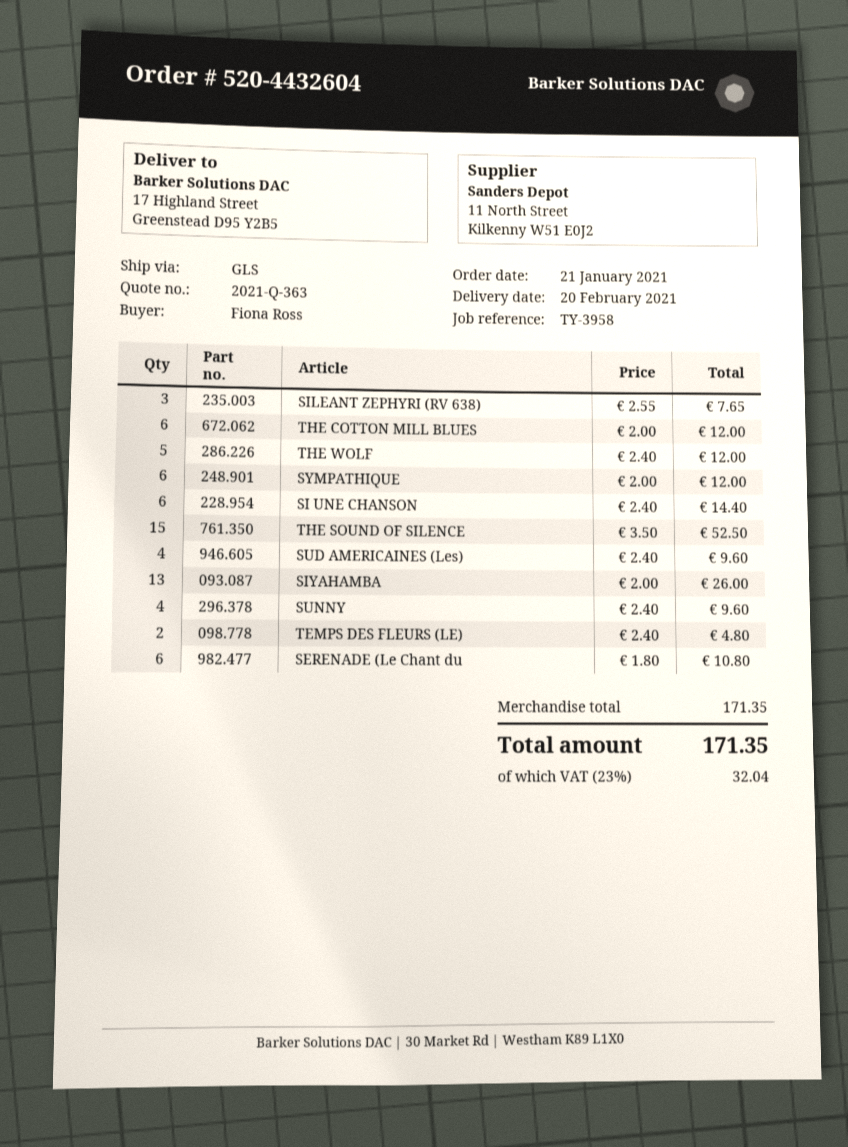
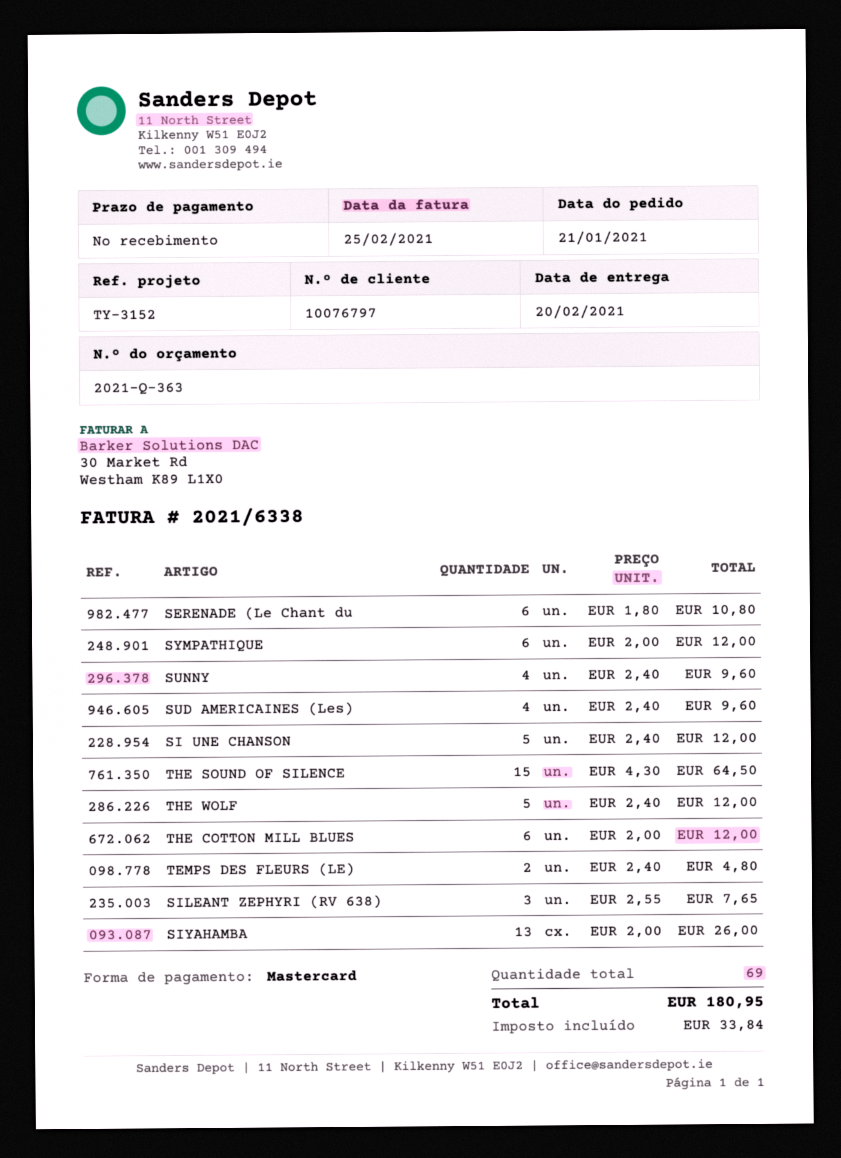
reference: TY-3958 -> TY-3152
SI UNE CHANSON: 6 x 2.40 = 14.40 -> 5 x 2.40 = 12.00
THE SOUND OF SILENCE: 15 x 3.50 = 52.50 -> 15 x 4.30 = 64.50
tax: 32.04 -> 33.84
total: 171.35 -> 180.95

